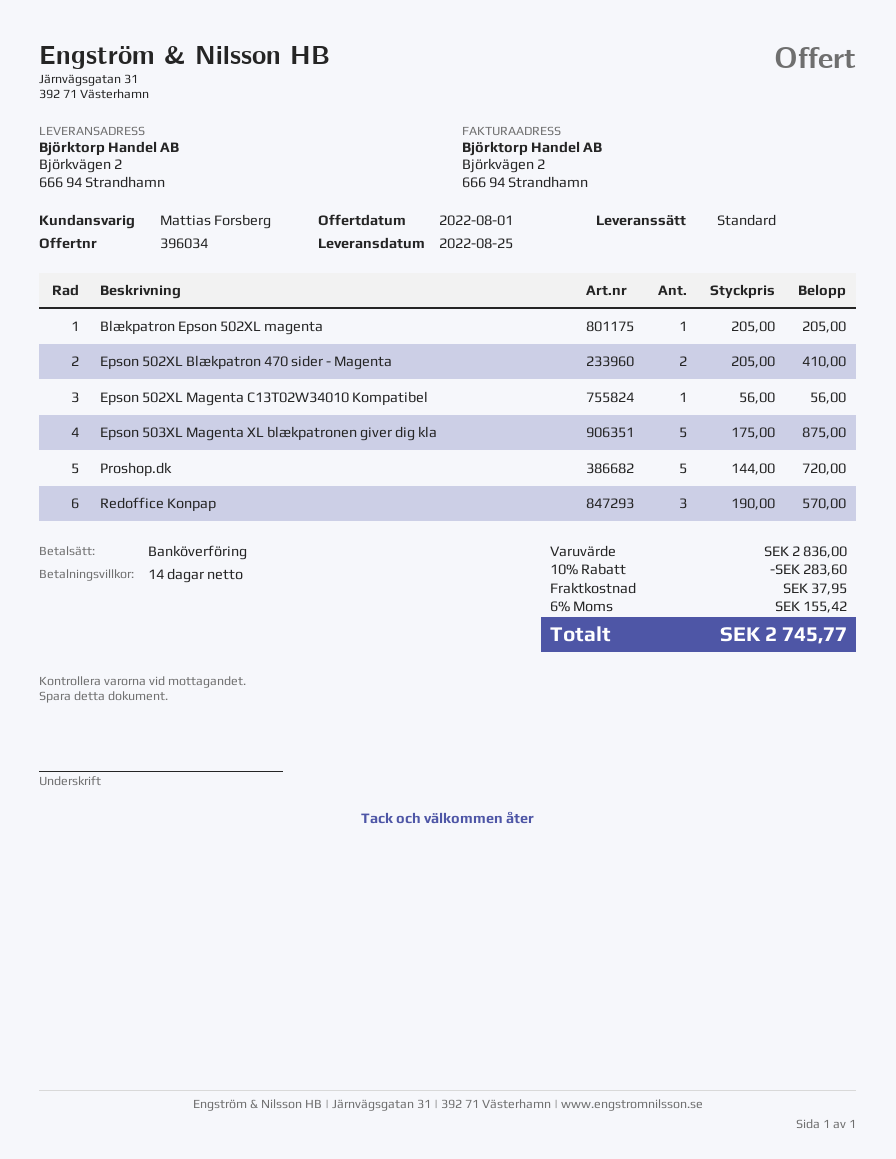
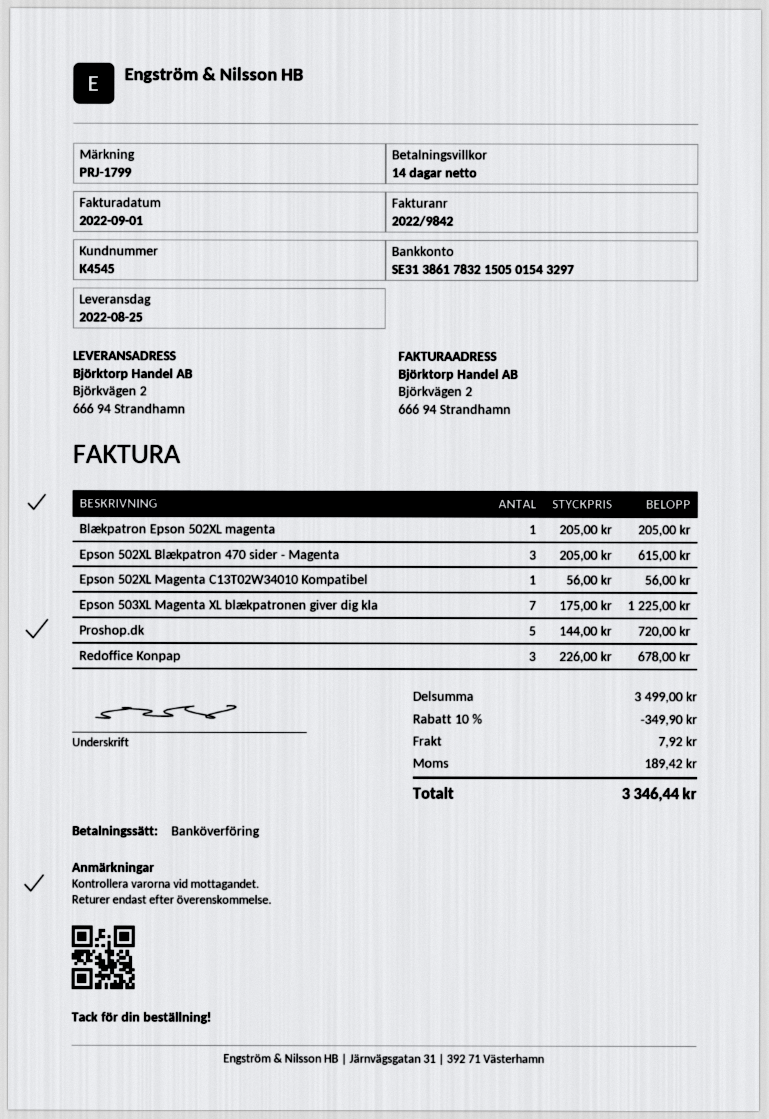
Epson 502XL Blækpatron 470 sider - Magenta: 2 x 205.00 = 410.00 -> 3 x 205.00 = 615.00
Epson 503XL Magenta XL blækpatronen giver dig kla: 5 x 175.00 = 875.00 -> 7 x 175.00 = 1225.00
Redoffice Konpap: 3 x 190.00 = 570.00 -> 3 x 226.00 = 678.00
subtotal: 2836.00 -> 3499.00
discount: 10% = 283.60 -> 10% = 349.90
shipping: 37.95 -> 7.92
tax: 155.42 -> 189.42
total: 2745.77 -> 3346.44

